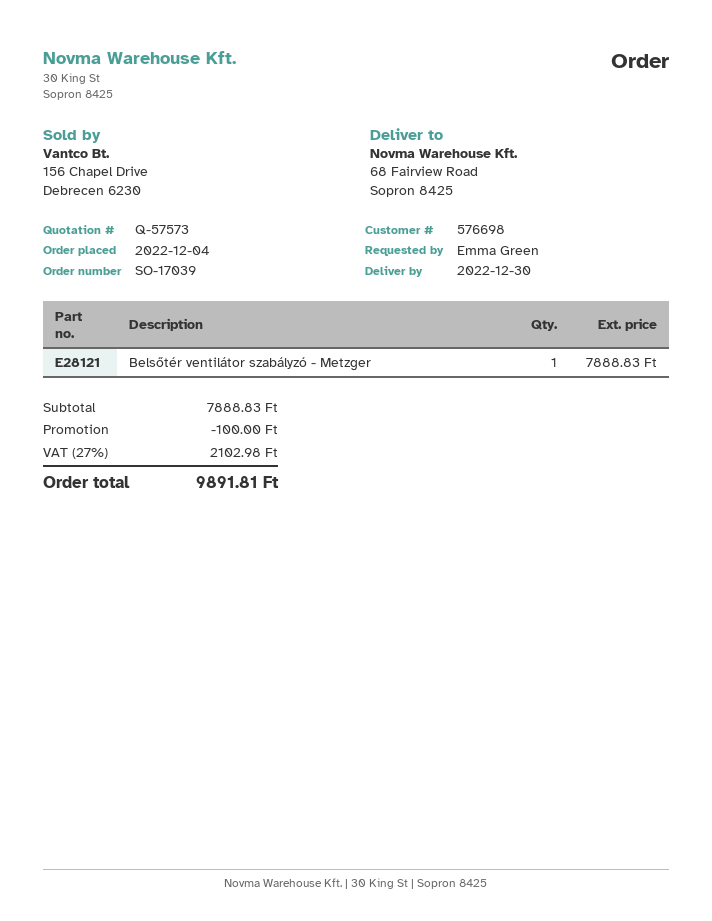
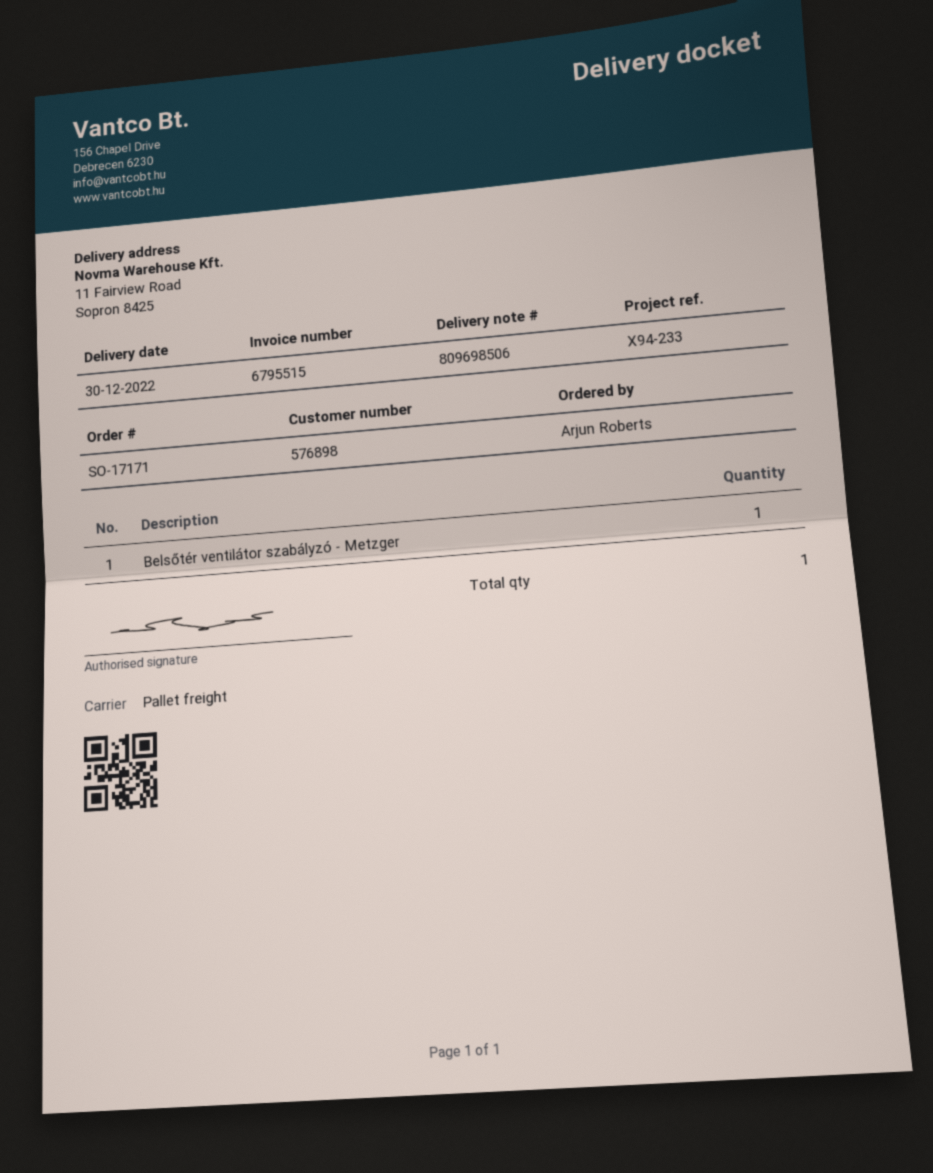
order number: SO-17039 -> SO-17171
customer number: 576698 -> 576898
ordered by: Emma Green -> Arjun Roberts
ship to: 68 Fairview Road, Sopron 8425 -> 11 Fairview Road, Sopron 8425

